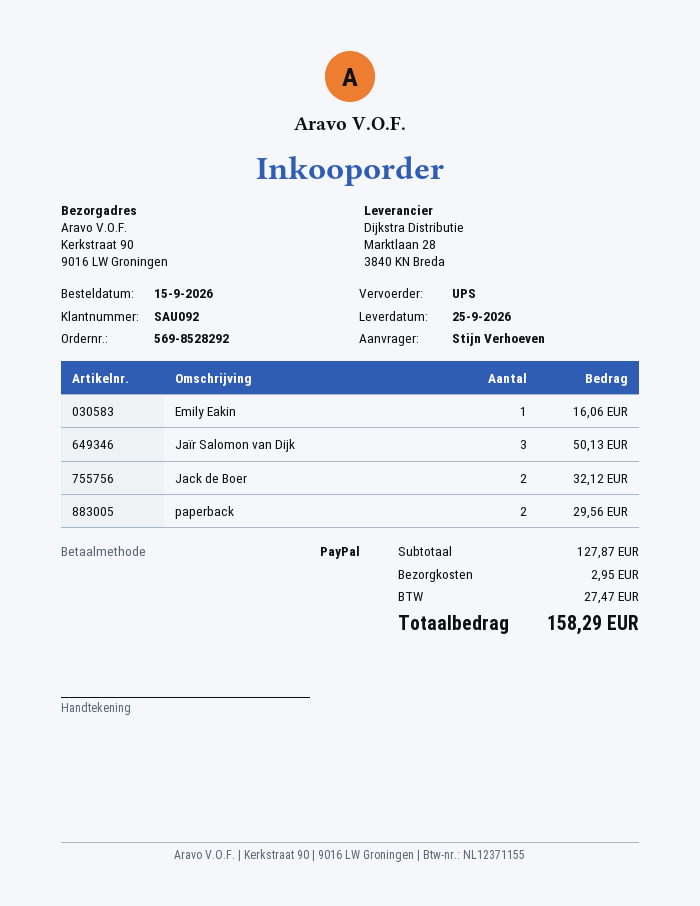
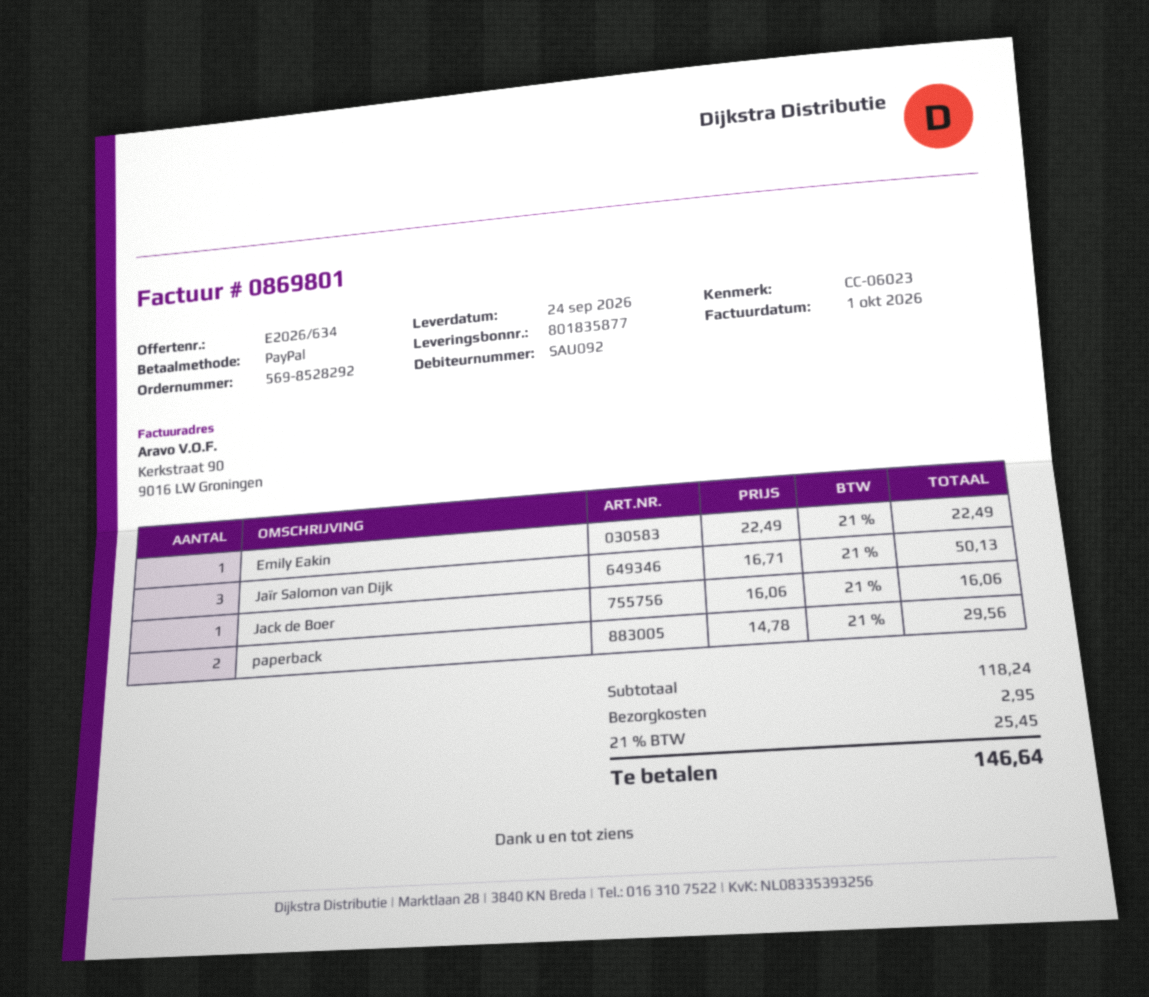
delivery date: 2026-09-25 -> 2026-09-24
Emily Eakin: 1 for 16.06 -> 1 for 22.49
Jack de Boer: 2 for 32.12 -> 1 for 16.06
subtotal: 127.87 -> 118.24
tax: 27.47 -> 25.45
total: 158.29 -> 146.64

